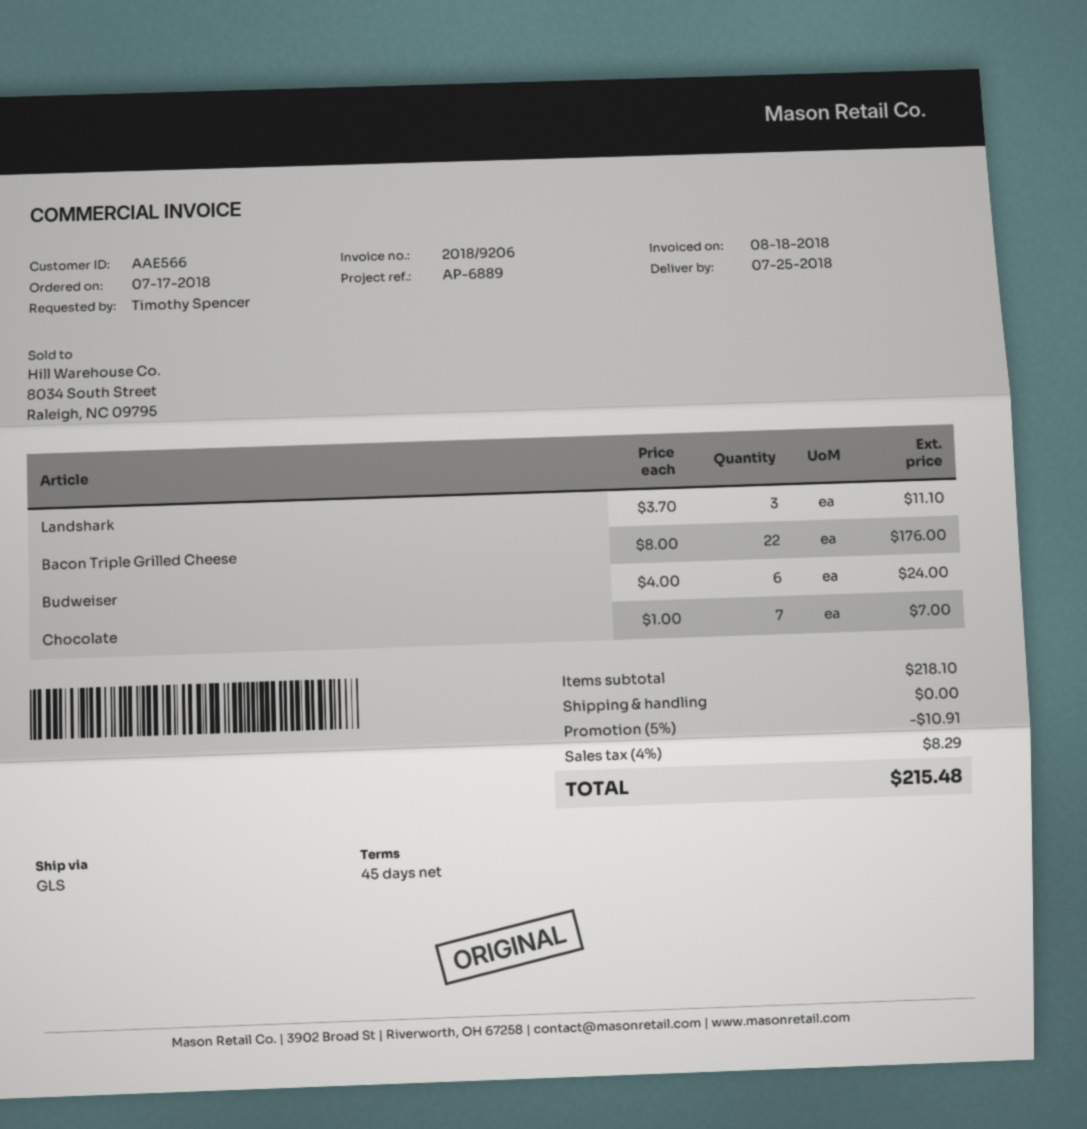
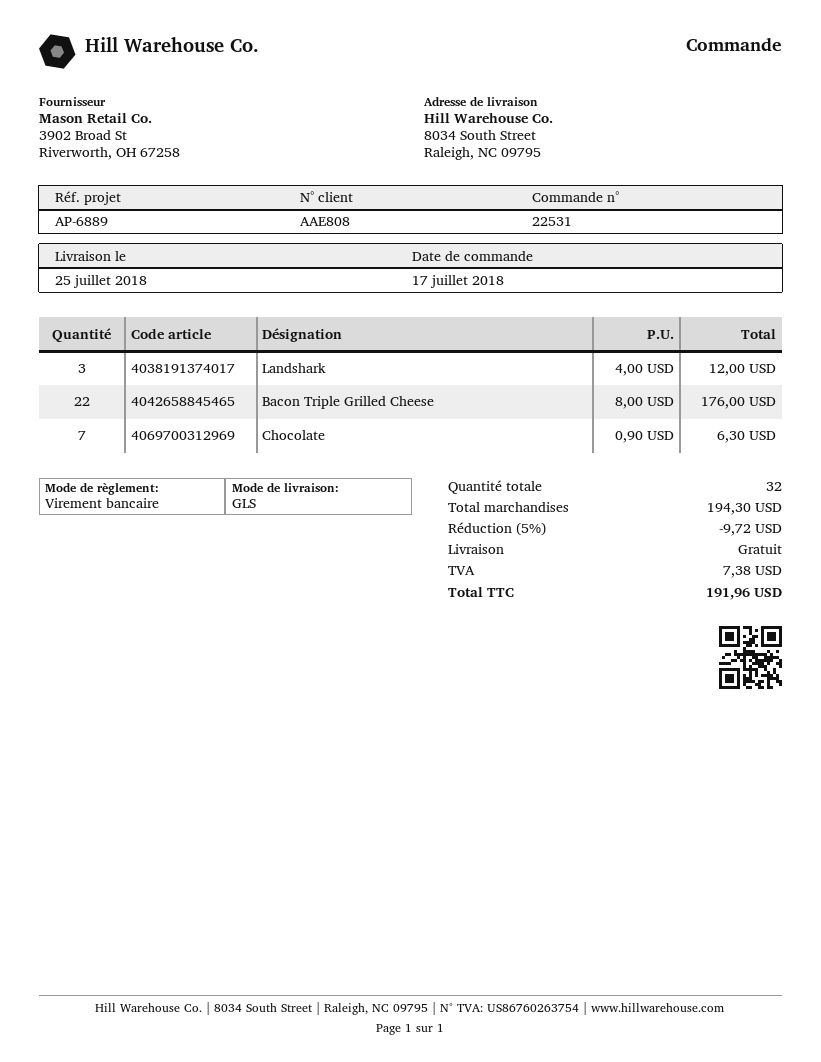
customer number: AAE566 -> AAE808
Landshark: 3 x 3.70 = 11.10 -> 3 x 4.00 = 12.00
Budweiser: 6 x 4.00 = 24.00 -> none
Chocolate: 7 x 1.00 = 7.00 -> 7 x 0.90 = 6.30
subtotal: 218.10 -> 194.30
discount: 5% = 10.91 -> 5% = 9.72
tax: 8.29 -> 7.38
total: 215.48 -> 191.96

